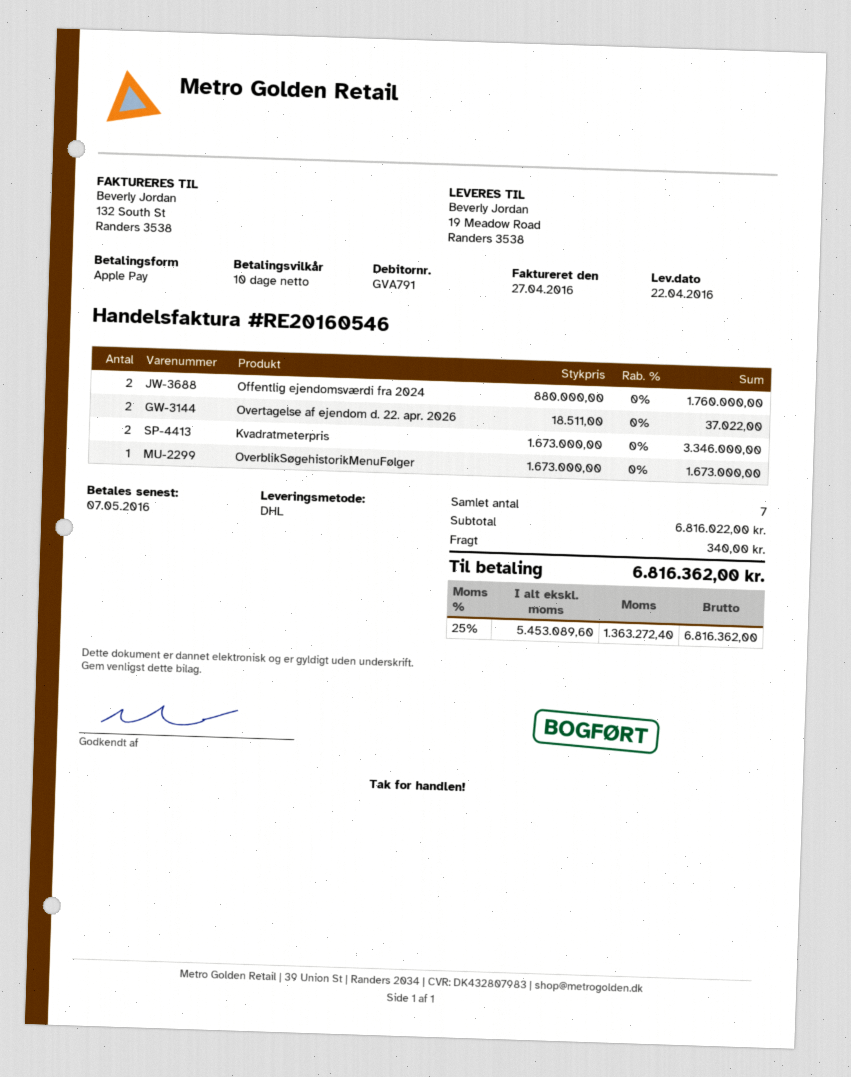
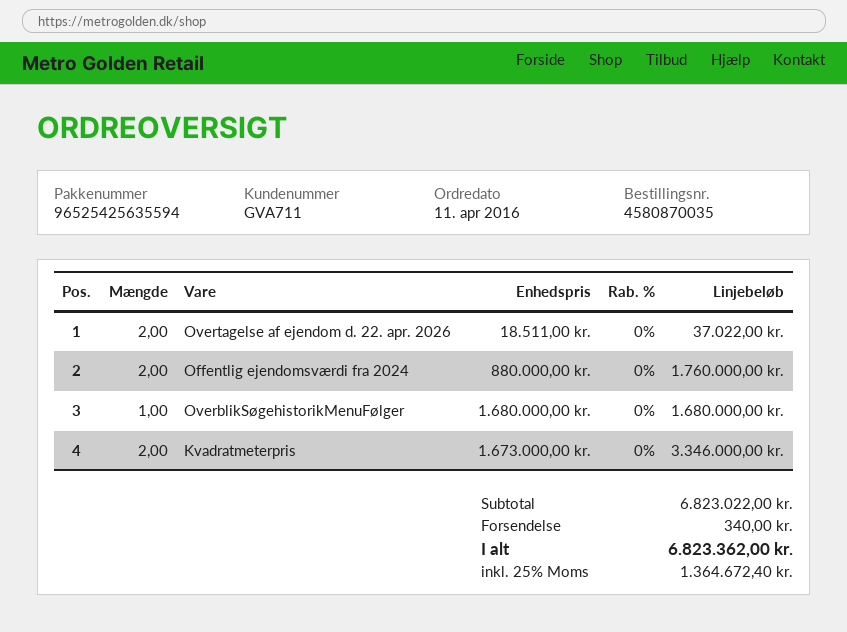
customer number: GVA791 -> GVA711
OverblikSøgehistorikMenuFølger: 1 x 1673000.00 = 1673000.00 -> 1 x 1680000.00 = 1680000.00
subtotal: 6816022.00 -> 6823022.00
tax: 25% = 1363272.40 -> 25% = 1364672.40
total: 6816362.00 -> 6823362.00

